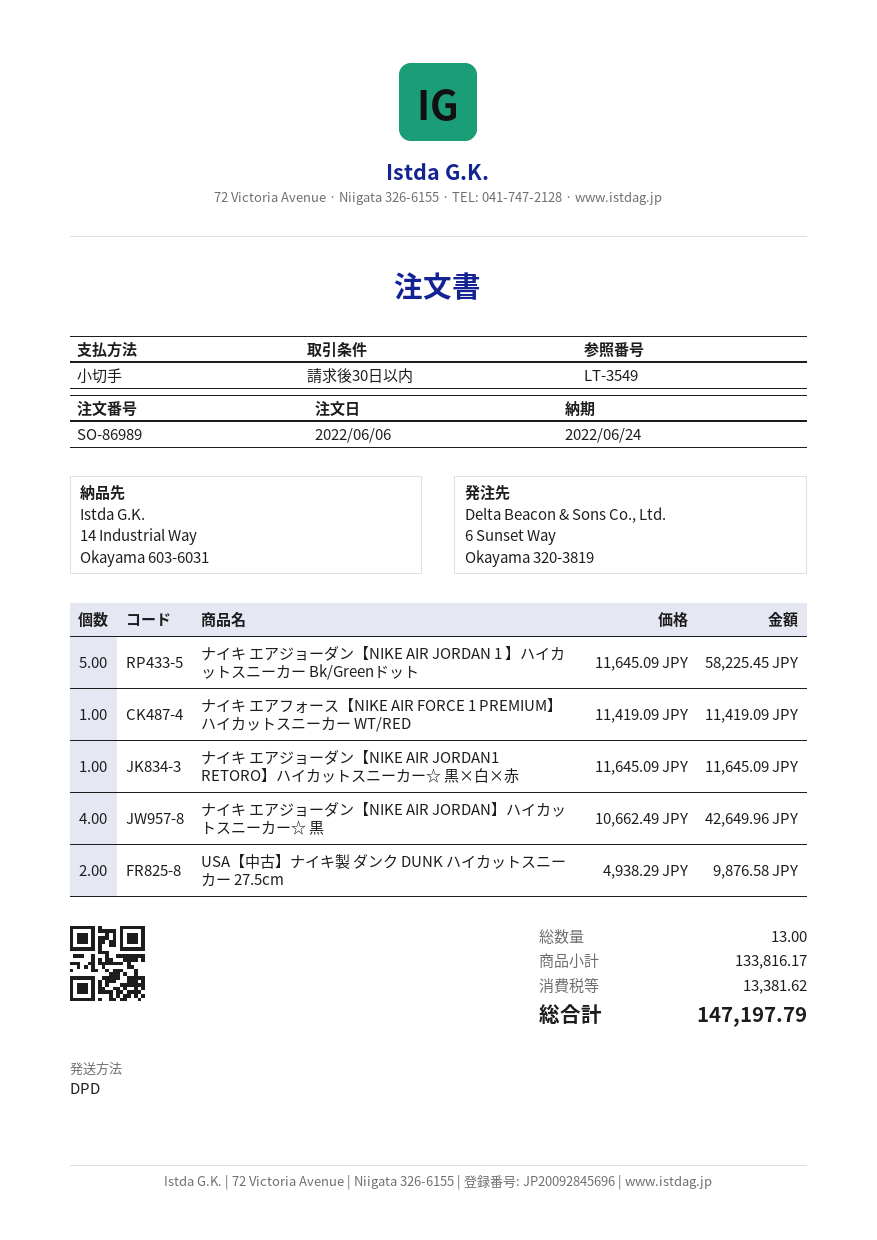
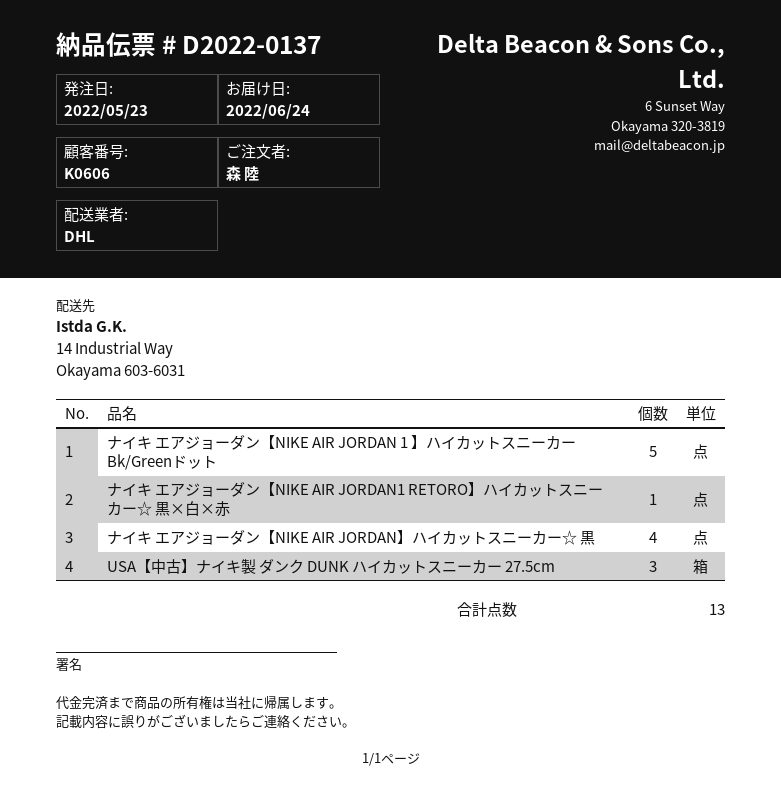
order date: 2022-06-06 -> 2022-05-23
shipping method: DPD -> DHL
ナイキ エアフォース【NIKE AIR FORCE 1 PREMIUM】ハイカットスニーカー WT/RED: 1 -> none
USA【中古】ナイキ製 ダンク DUNK ハイカットスニーカー 27.5cm: 2 -> 3

